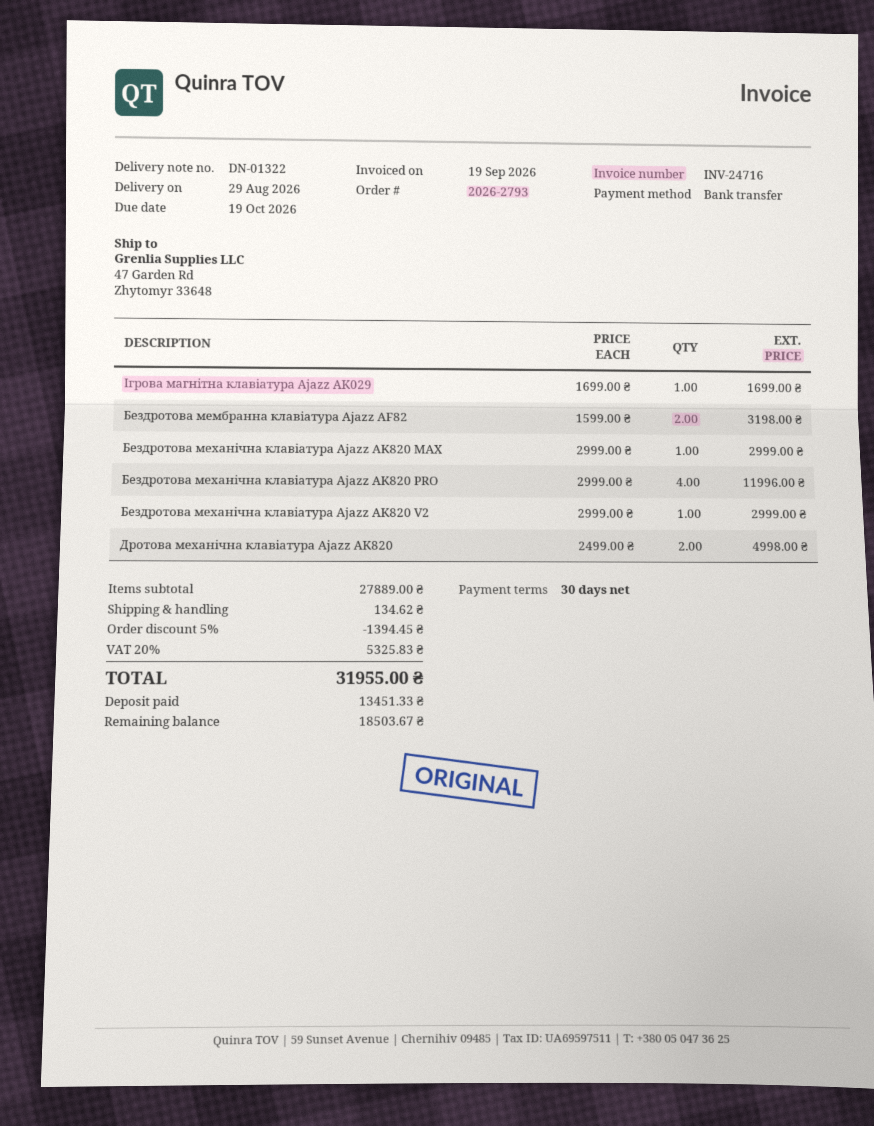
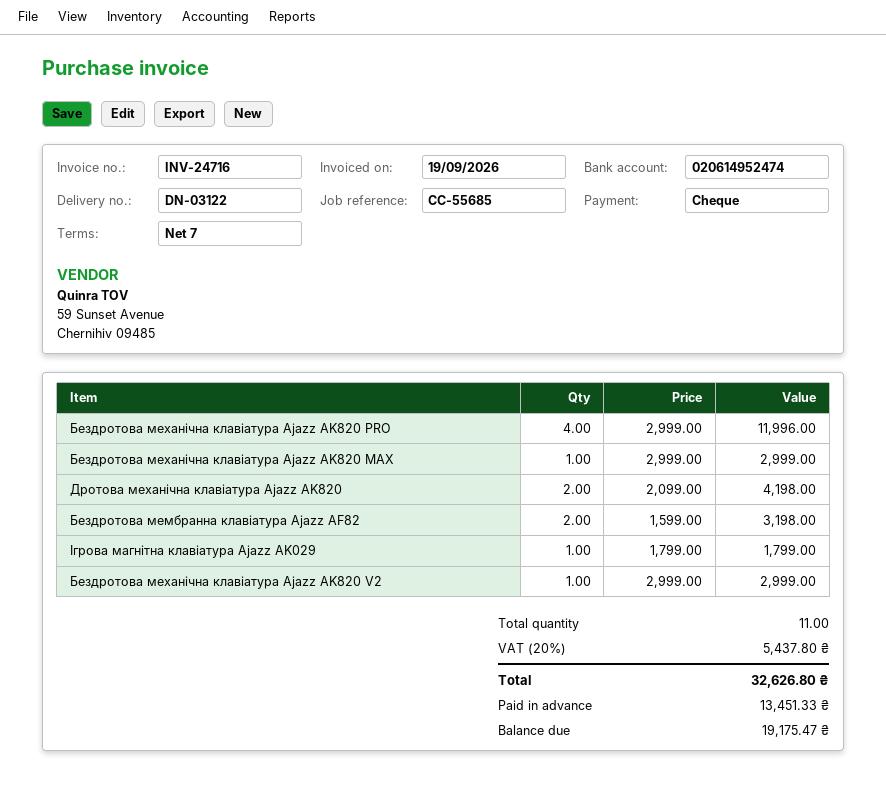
delivery note number: DN-01322 -> DN-03122
payment terms: 30 days -> 7 days
payment method: bank transfer -> cheque
Ігрова магнітна клавіатура Ajazz AK029: 1 x 1699.00 = 1699.00 -> 1 x 1799.00 = 1799.00
Дротова механічна клавіатура Ajazz AK820: 2 x 2499.00 = 4998.00 -> 2 x 2099.00 = 4198.00
discount: 5% = 1394.45 -> none
shipping: 134.62 -> none
tax: 20% = 5325.83 -> 20% = 5437.80
total: 31955.00 -> 32626.80
balance: 18503.67 -> 19175.47

